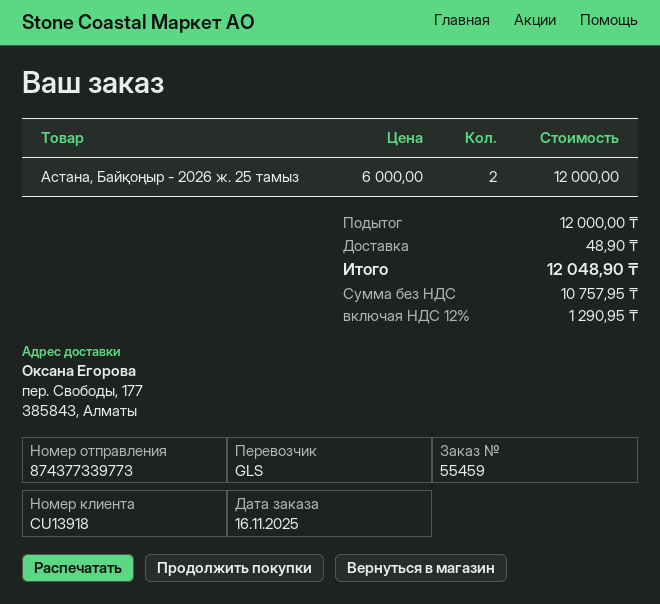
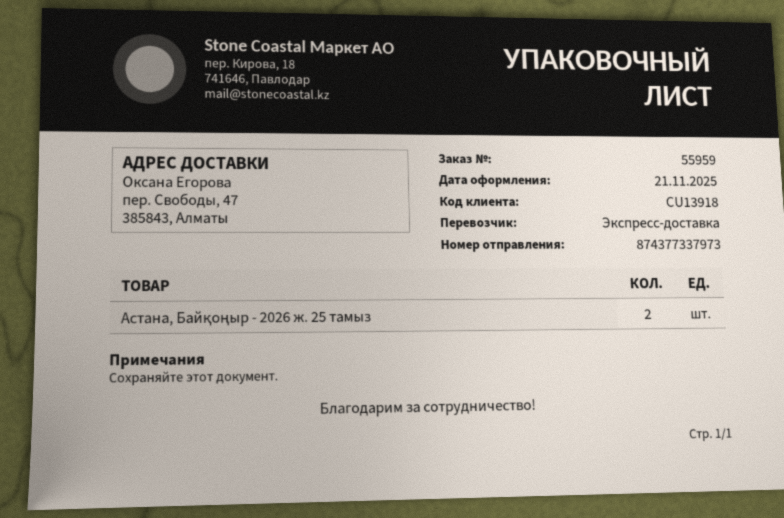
order number: 55459 -> 55959
order date: 2025-11-16 -> 2025-11-21
shipping method: GLS -> express
tracking number: 874377339773 -> 874377337973
ship to: пер. Свободы, 177, 385843, Алматы -> пер. Свободы, 47, 385843, Алматы

